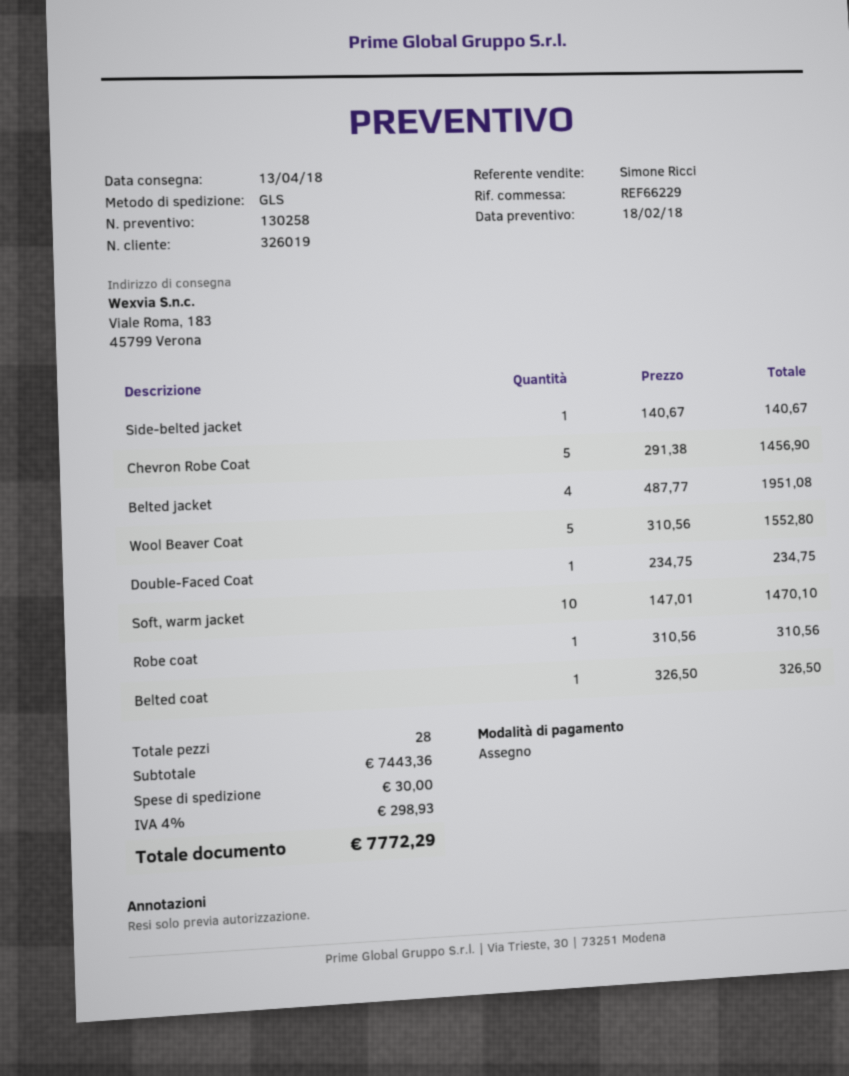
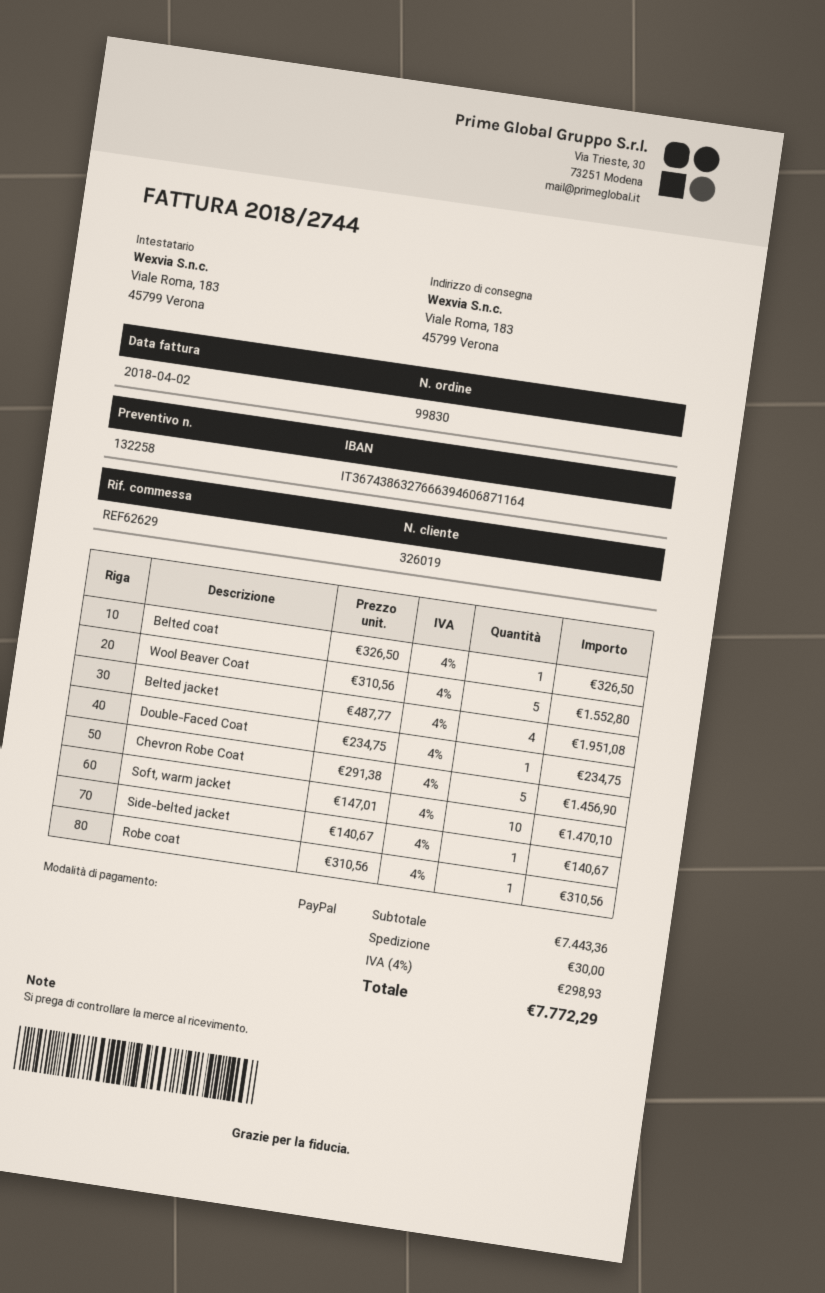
quote number: 130258 -> 132258
reference: REF66229 -> REF62629
payment method: cheque -> PayPal

